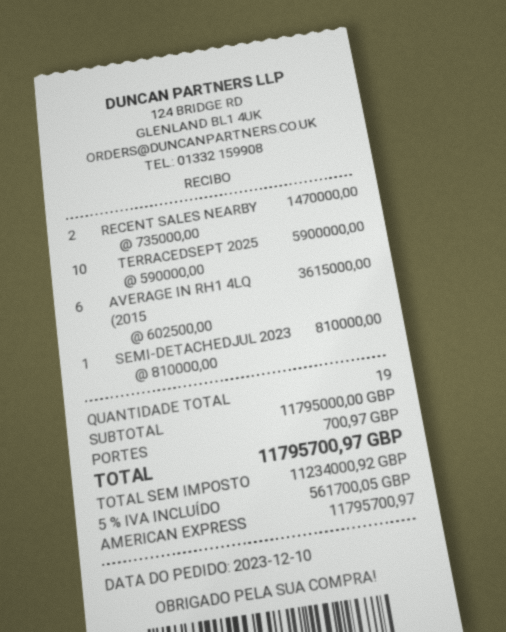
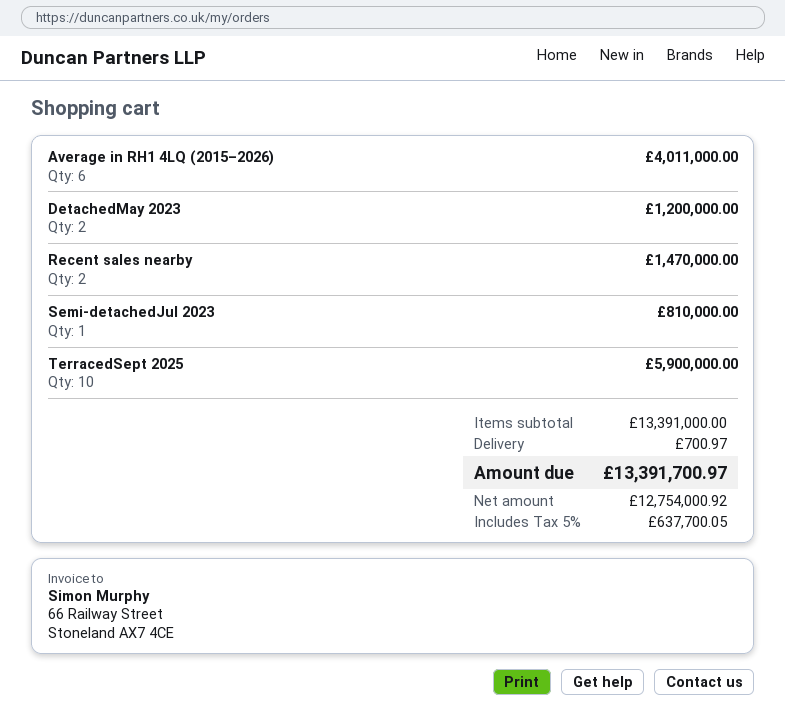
AVERAGE IN RH1 4LQ (2015: 6 for 3615000.00 -> 6 for 4011000.00
DetachedMay 2023: none -> 2 for 1200000.00
subtotal: 11795000.00 -> 13391000.00
net: 11234000.92 -> 12754000.92
tax: 5% = 561700.05 -> 5% = 637700.05
total: 11795700.97 -> 13391700.97

